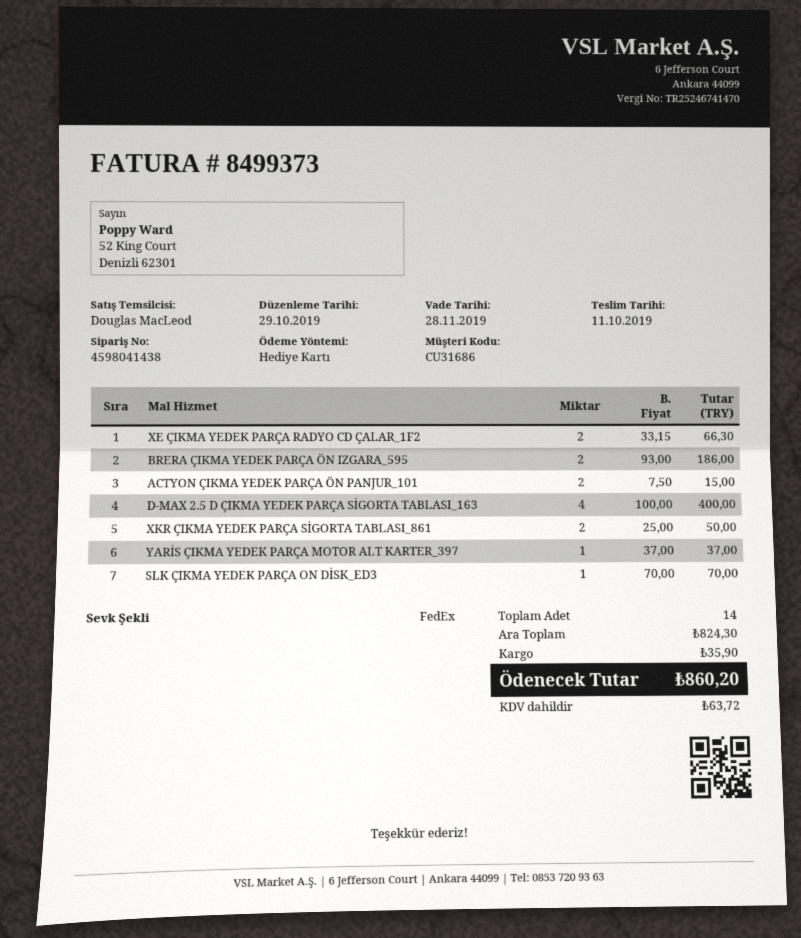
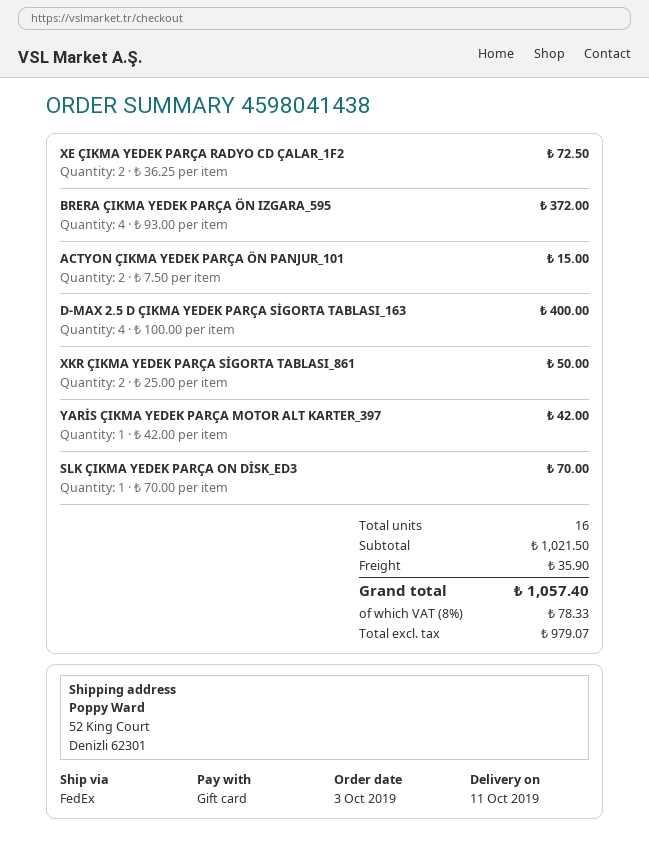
XE ÇIKMA YEDEK PARÇA RADYO CD ÇALAR_1F2: 2 x 33.15 = 66.30 -> 2 x 36.25 = 72.50
BRERA ÇIKMA YEDEK PARÇA ÖN IZGARA_595: 2 x 93.00 = 186.00 -> 4 x 93.00 = 372.00
YARİS ÇIKMA YEDEK PARÇA MOTOR ALT KARTER_397: 1 x 37.00 = 37.00 -> 1 x 42.00 = 42.00
total quantity: 14 -> 16
subtotal: 824.30 -> 1021.50
tax: 63.72 -> 78.33
total: 860.20 -> 1057.40

